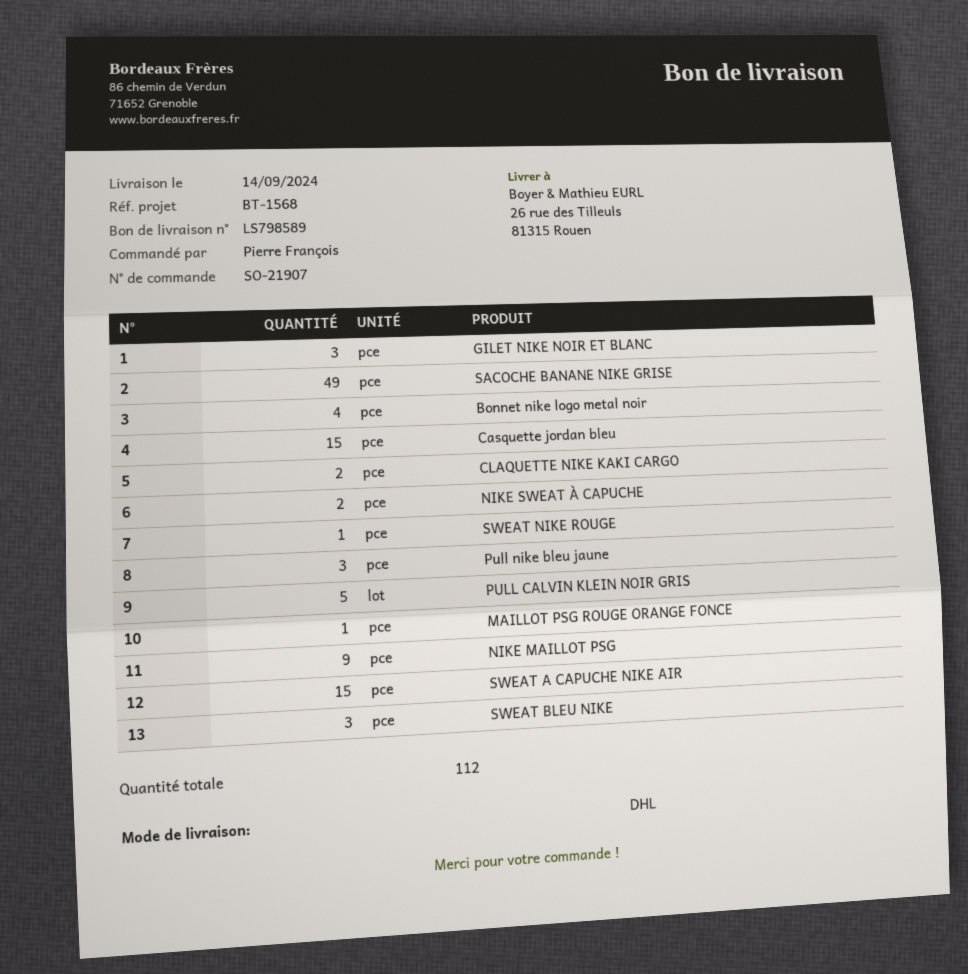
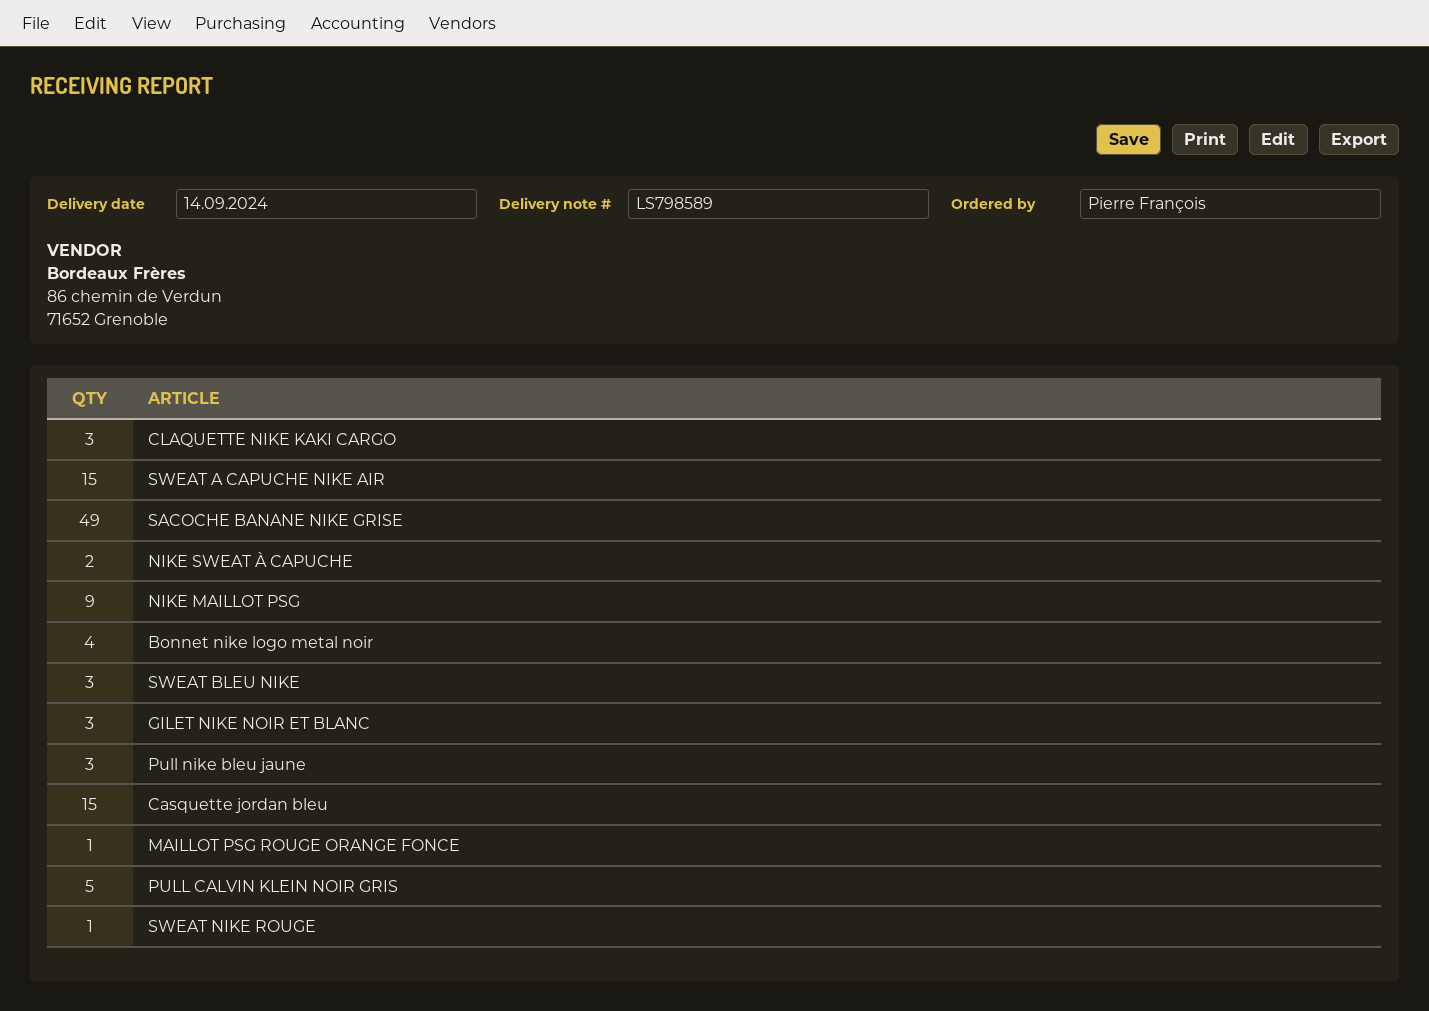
CLAQUETTE NIKE KAKI CARGO: 2 -> 3

